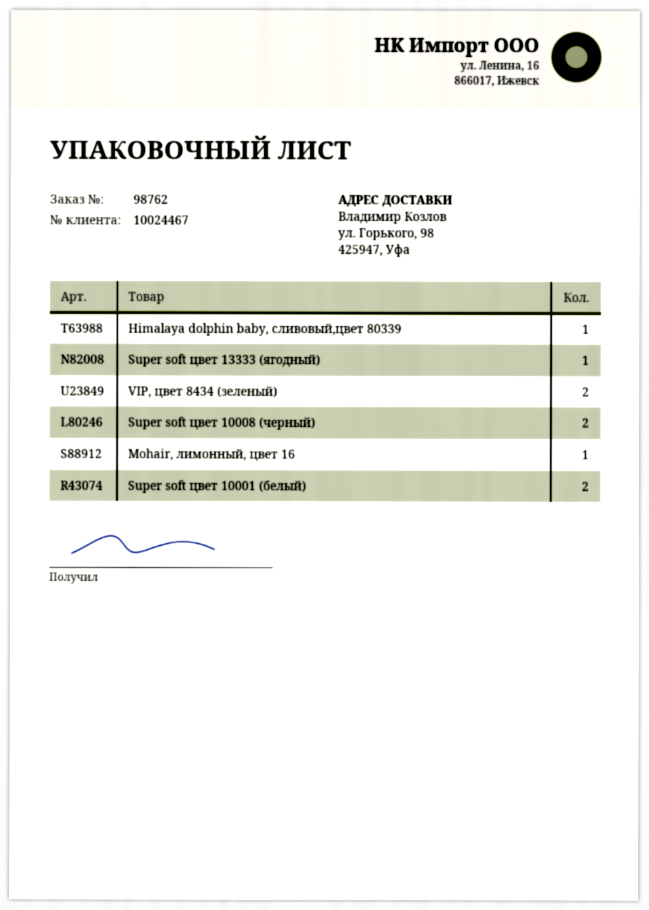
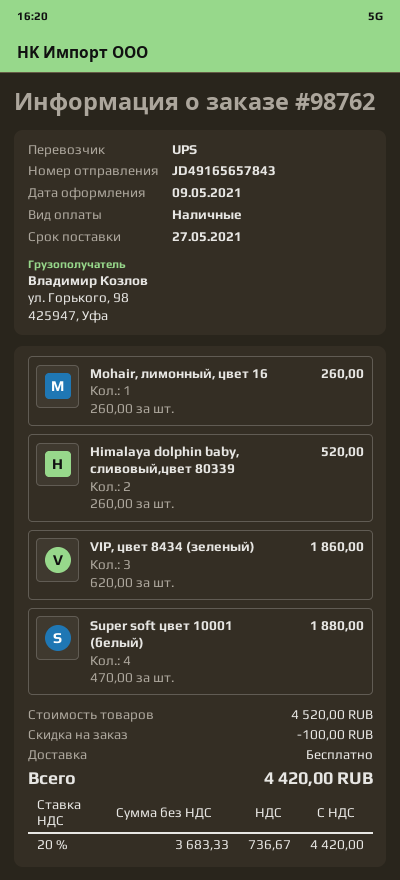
Himalaya dolphin baby, сливовый,цвет 80339: 1 -> 2
Super soft цвет 13333 (ягодный): 1 -> none
VIP, цвет 8434 (зеленый): 2 -> 3
Super soft цвет 10008 (черный): 2 -> none
Super soft цвет 10001 (белый): 2 -> 4

